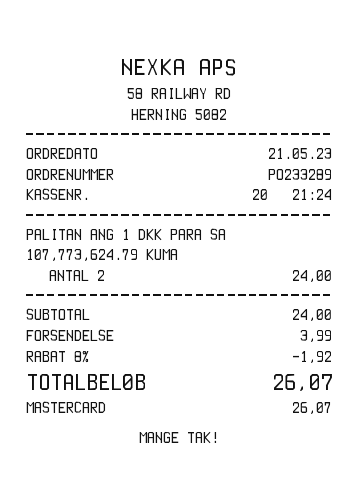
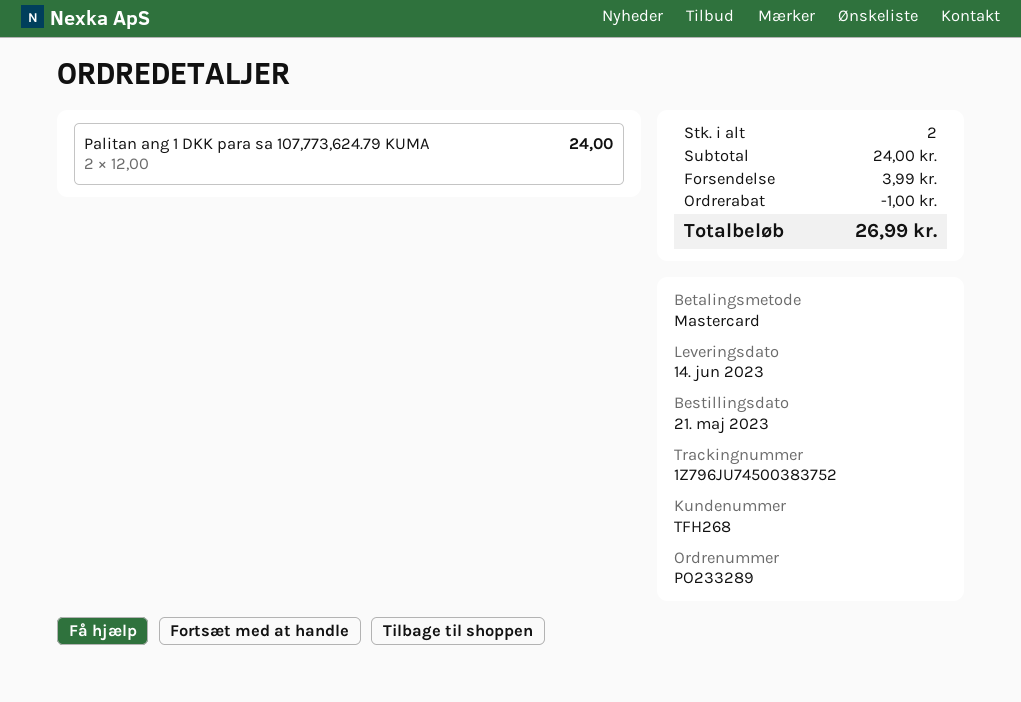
discount: 1.92 -> 1.00
total: 26.07 -> 26.99

